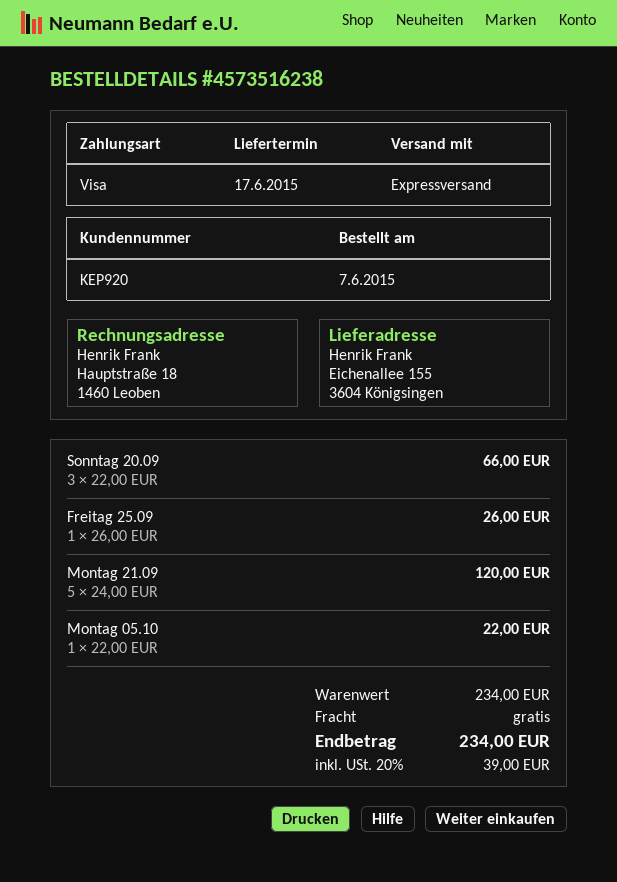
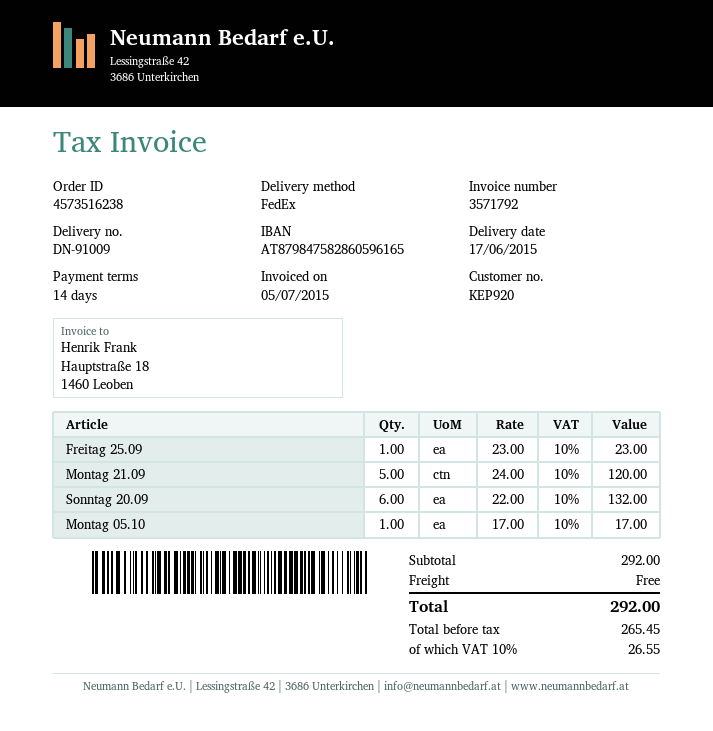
shipping method: express -> FedEx
Sonntag 20.09: 3 x 22.00 = 66.00 -> 6 x 22.00 = 132.00
Freitag 25.09: 1 x 26.00 = 26.00 -> 1 x 23.00 = 23.00
Montag 05.10: 1 x 22.00 = 22.00 -> 1 x 17.00 = 17.00
subtotal: 234.00 -> 292.00
tax: 20% = 39.00 -> 10% = 26.55
total: 234.00 -> 292.00

